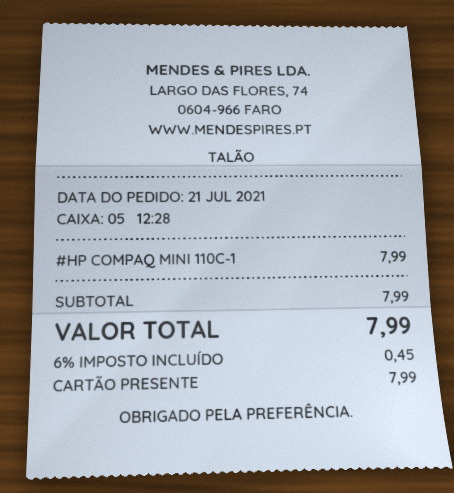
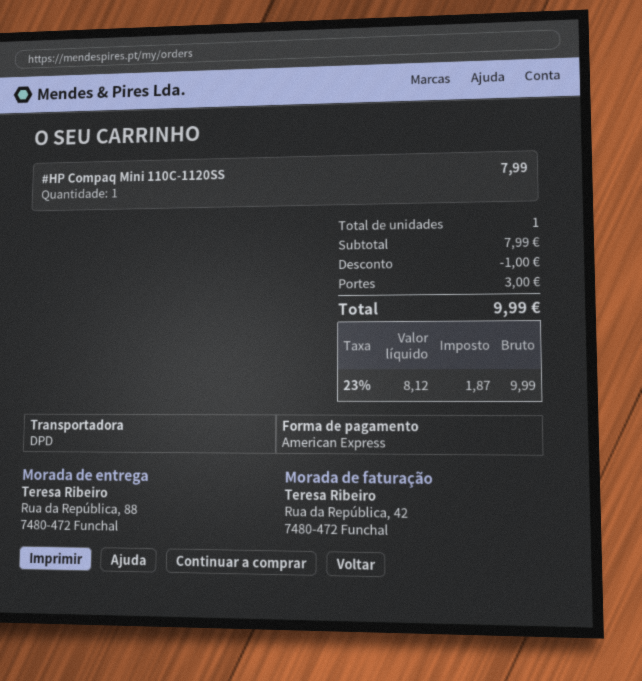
payment method: gift card -> American Express
discount: none -> 1.00
shipping: none -> 3.00
tax: 6% = 0.45 -> 23% = 1.87
total: 7.99 -> 9.99

